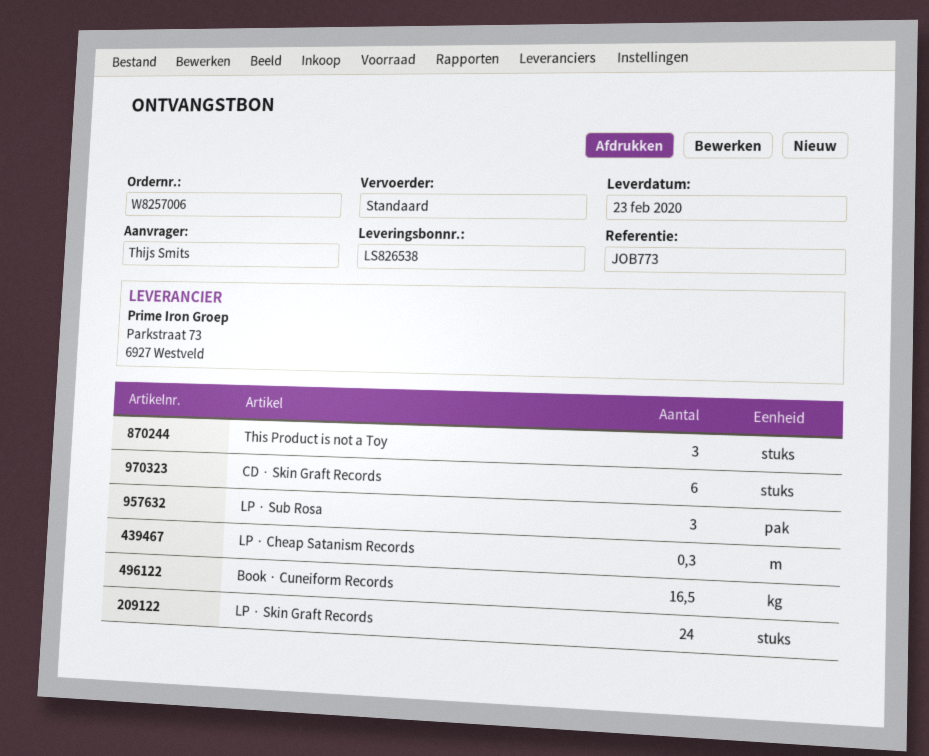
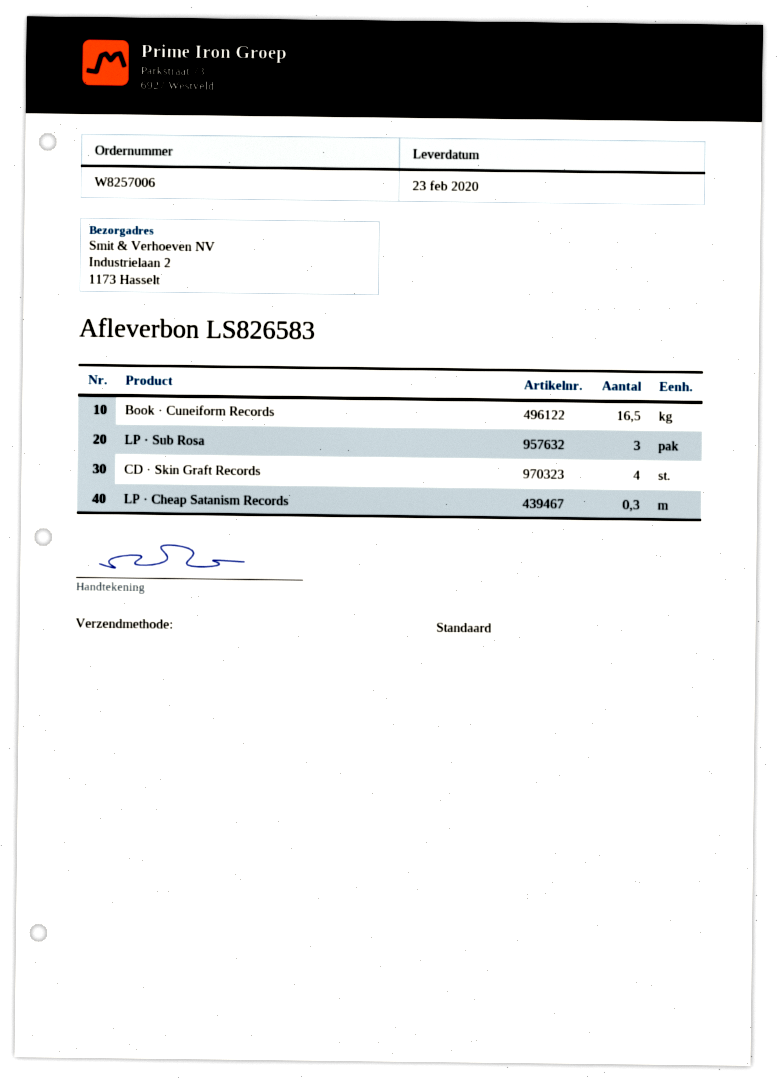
delivery note number: LS826538 -> LS826583
This Product is not a Toy: 3 -> none
CD · Skin Graft Records: 6 -> 4
LP · Skin Graft Records: 24 -> none

